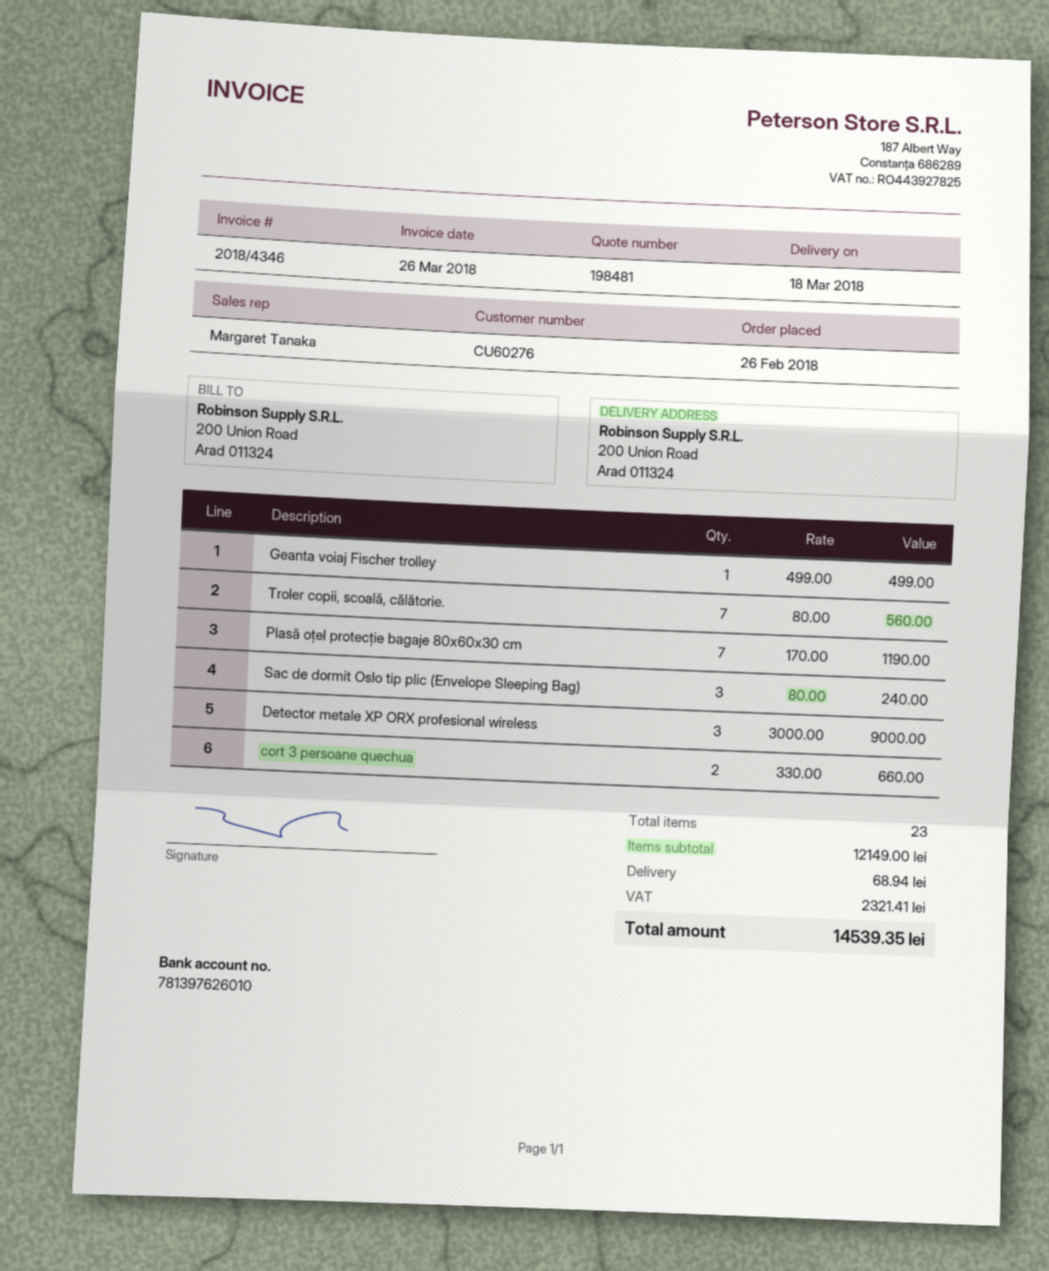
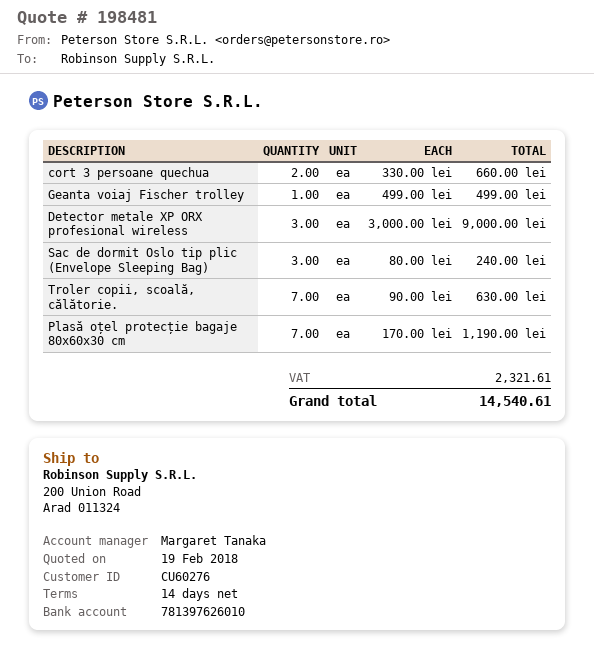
Troler copii, scoală, călătorie.: 7 x 80.00 = 560.00 -> 7 x 90.00 = 630.00
shipping: 68.94 -> none
tax: 2321.41 -> 2321.61
total: 14539.35 -> 14540.61

